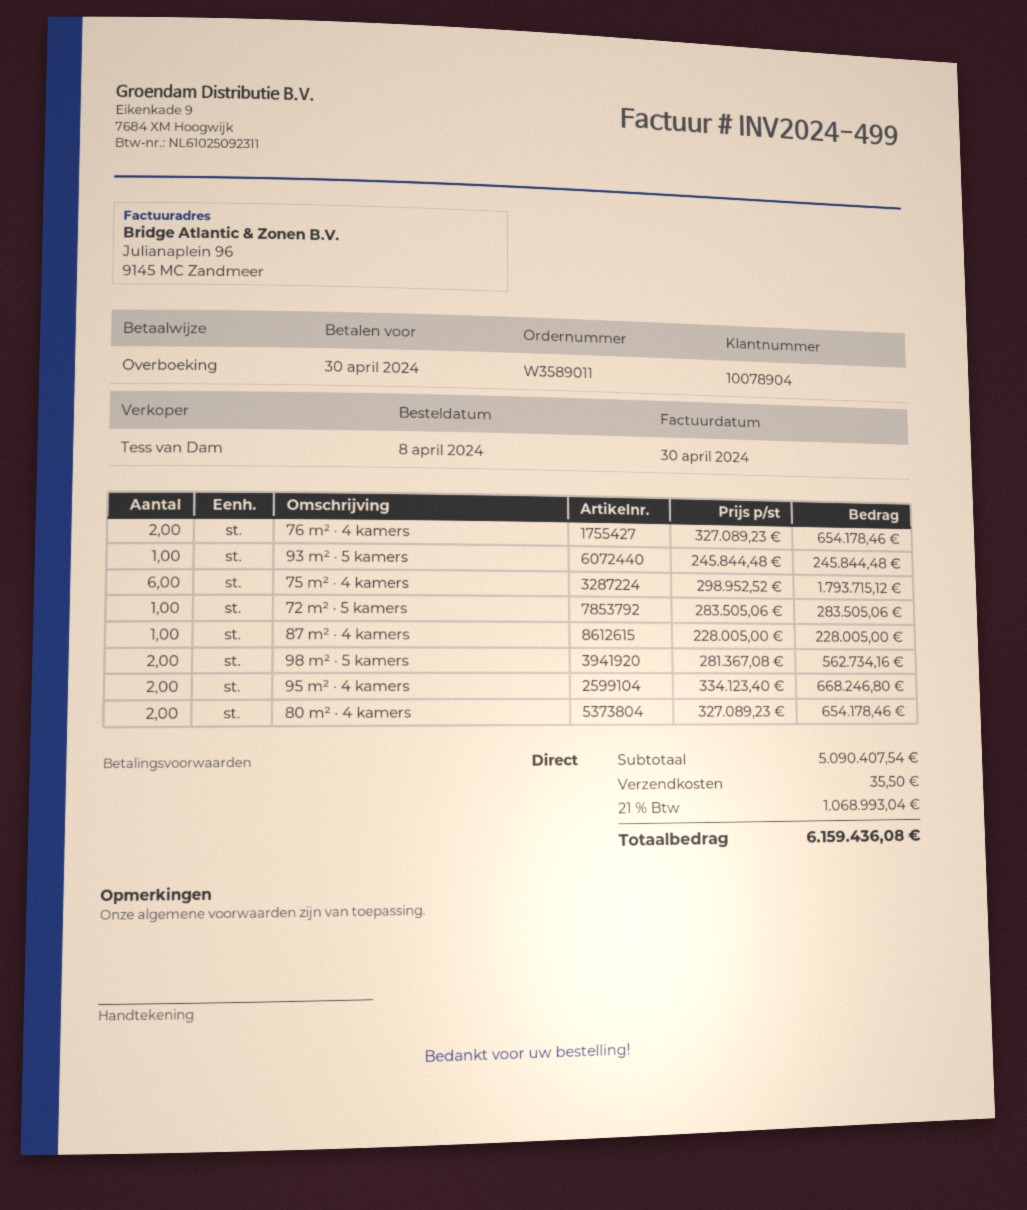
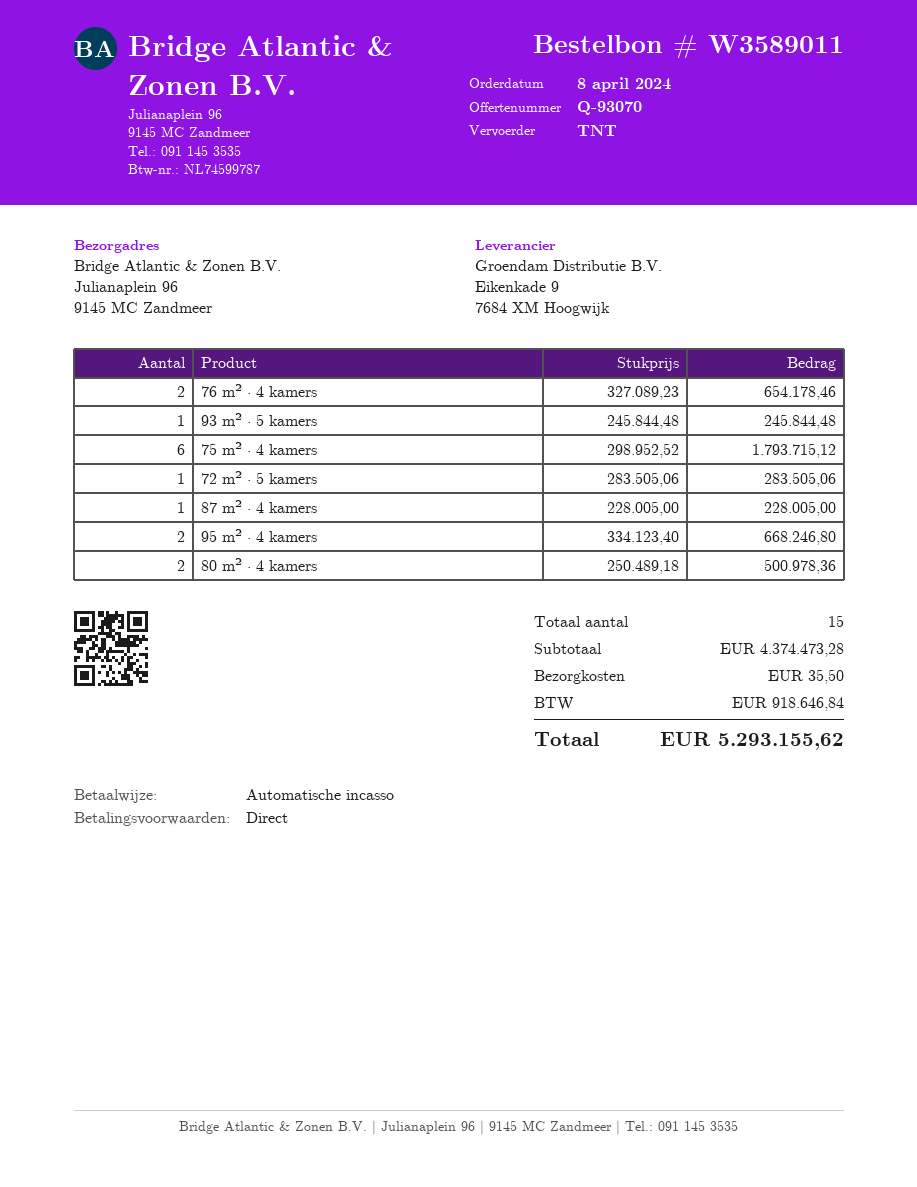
payment method: bank transfer -> direct debit
98 m² · 5 kamers: 2 x 281367.08 = 562734.16 -> none
80 m² · 4 kamers: 2 x 327089.23 = 654178.46 -> 2 x 250489.18 = 500978.36
subtotal: 5090407.54 -> 4374473.28
tax: 1068993.04 -> 918646.84
total: 6159436.08 -> 5293155.62

